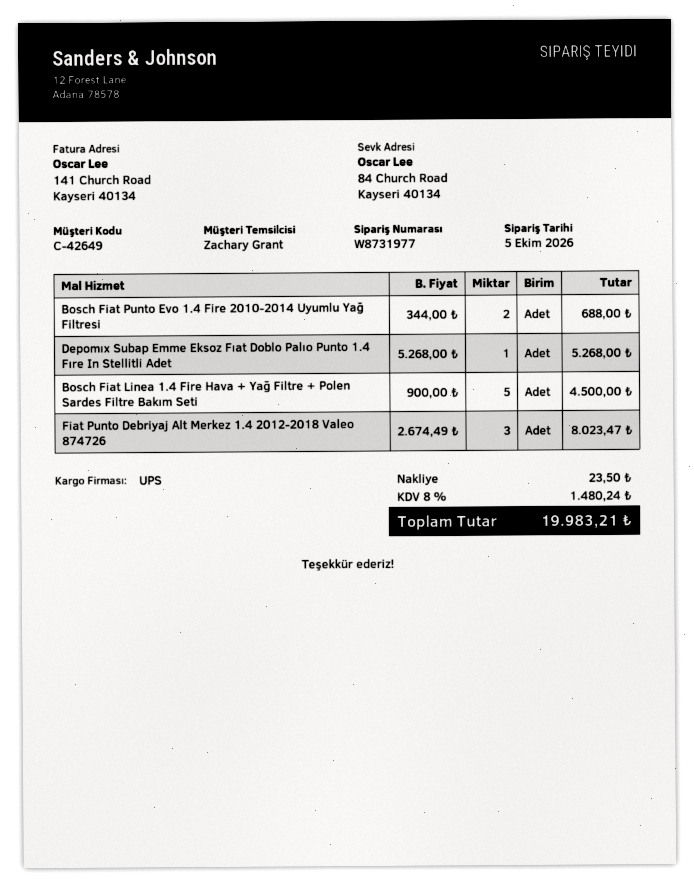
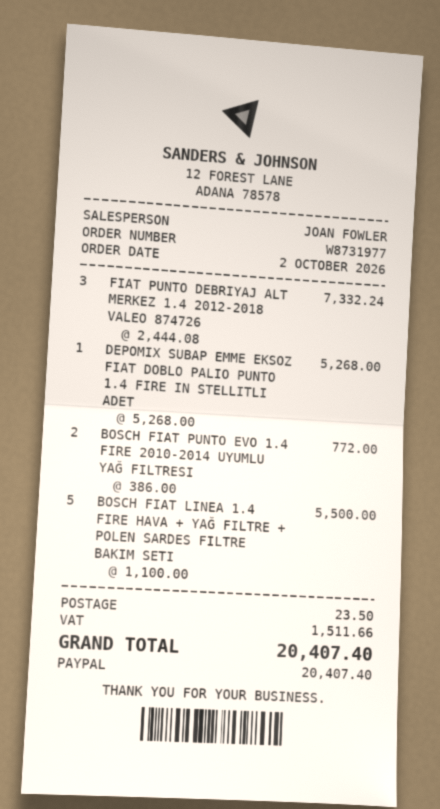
order date: 2026-10-05 -> 2026-10-02
sales rep: Zachary Grant -> JOAN FOWLER
Bosch Fiat Punto Evo 1.4 Fire 2010-2014 Uyumlu Yağ Filtresi: 2 x 344.00 = 688.00 -> 2 x 386.00 = 772.00
Bosch Fiat Linea 1.4 Fire Hava + Yağ Filtre + Polen Sardes Filtre Bakım Seti: 5 x 900.00 = 4500.00 -> 5 x 1100.00 = 5500.00
Fiat Punto Debriyaj Alt Merkez 1.4 2012-2018 Valeo 874726: 3 x 2674.49 = 8023.47 -> 3 x 2444.08 = 7332.24
tax: 1480.24 -> 1511.66
total: 19983.21 -> 20407.40

